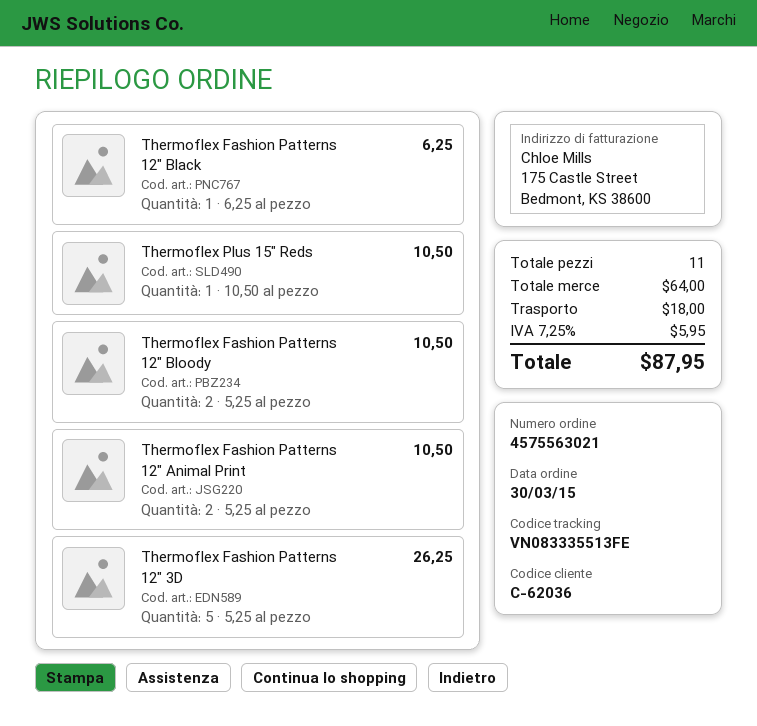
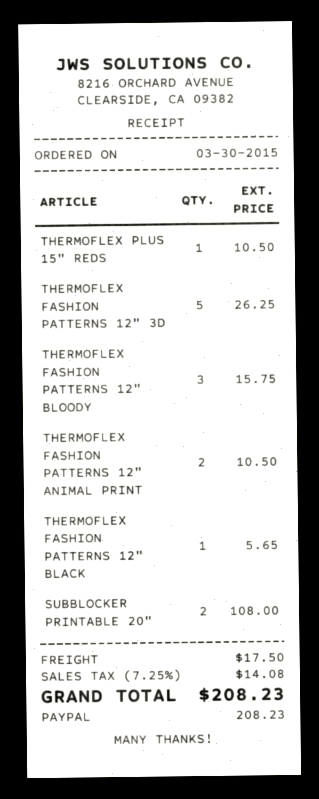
Thermoflex Fashion Patterns 12" Black: 1 for 6.25 -> 1 for 5.65
Thermoflex Fashion Patterns 12" Bloody: 2 for 10.50 -> 3 for 15.75
SUBBLOCKER PRINTABLE 20": none -> 2 for 108.00
shipping: 18.00 -> 17.50
tax: 7.25% = 5.95 -> 7.25% = 14.08
total: 87.95 -> 208.23

